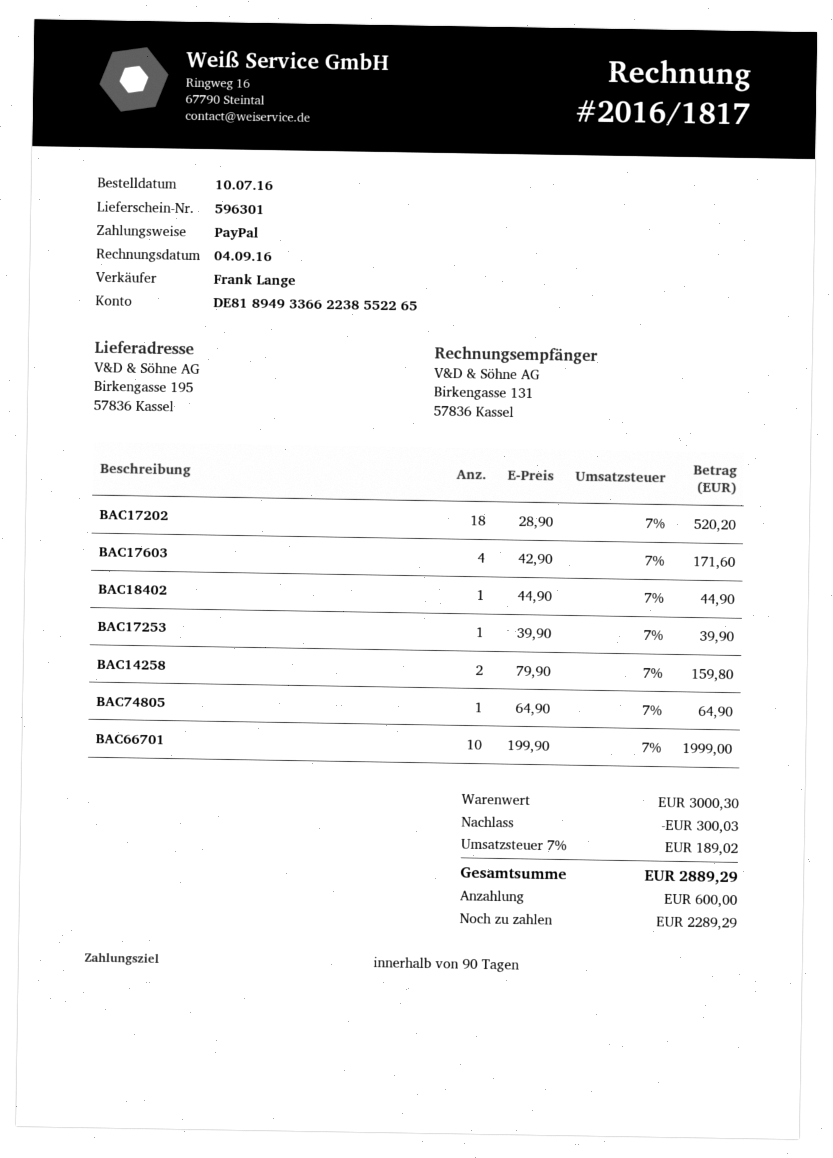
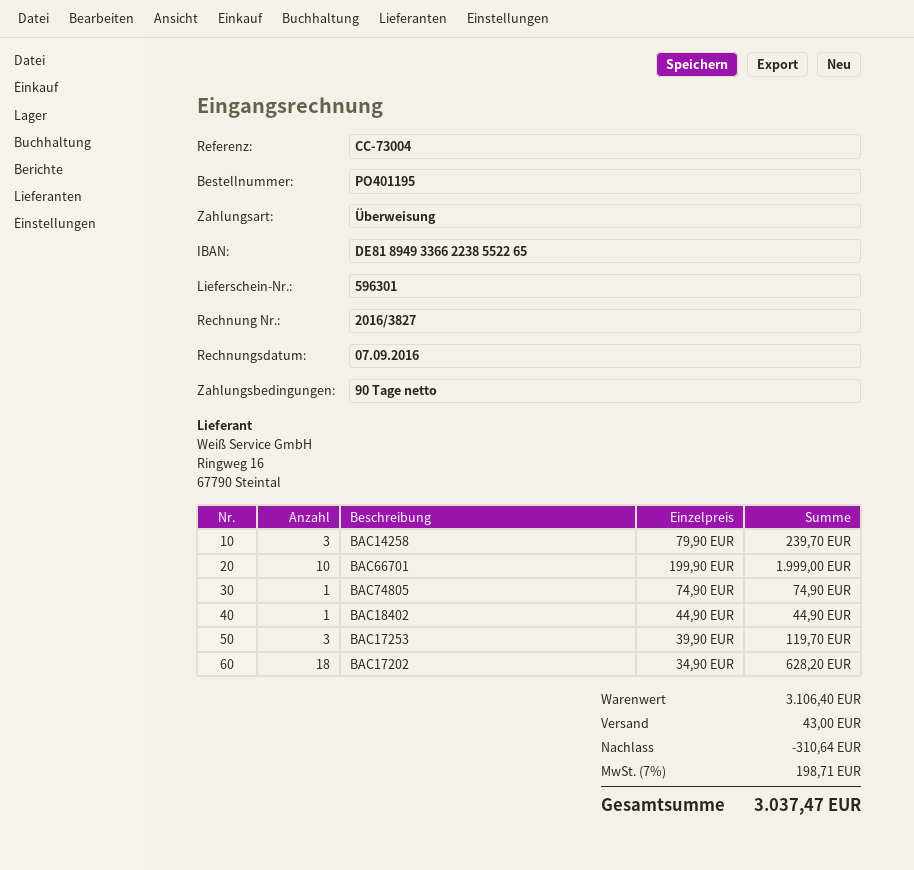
invoice number: 2016/1817 -> 2016/3827
invoice date: 2016-09-04 -> 2016-09-07
payment method: PayPal -> bank transfer
BAC17202: 18 x 28.90 = 520.20 -> 18 x 34.90 = 628.20
BAC17603: 4 x 42.90 = 171.60 -> none
BAC17253: 1 x 39.90 = 39.90 -> 3 x 39.90 = 119.70
BAC14258: 2 x 79.90 = 159.80 -> 3 x 79.90 = 239.70
BAC74805: 1 x 64.90 = 64.90 -> 1 x 74.90 = 74.90
subtotal: 3000.30 -> 3106.40
discount: 300.03 -> 310.64
shipping: none -> 43.00
tax: 7% = 189.02 -> 7% = 198.71
total: 2889.29 -> 3037.47

